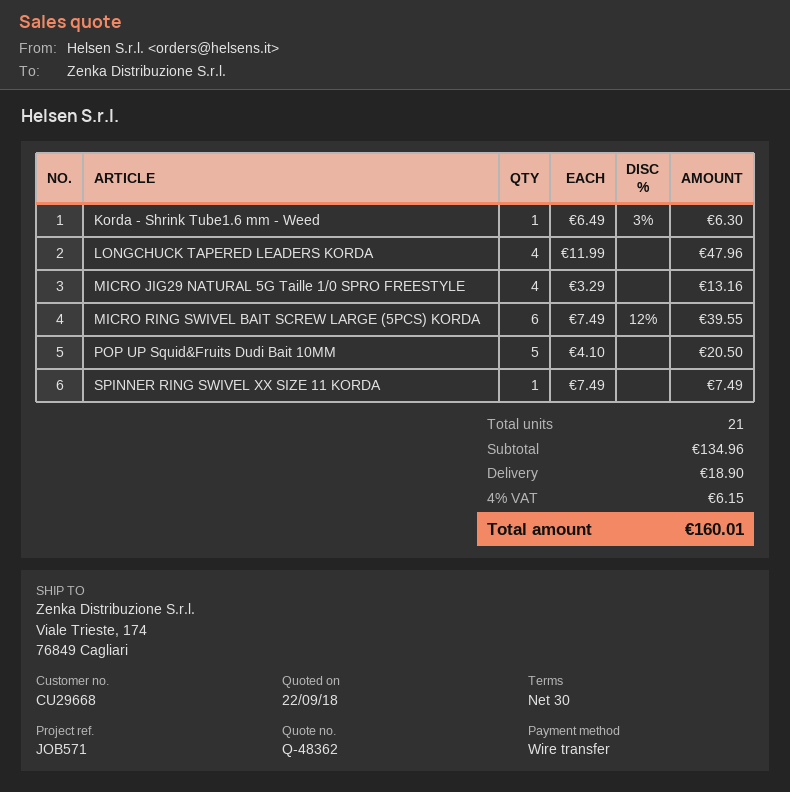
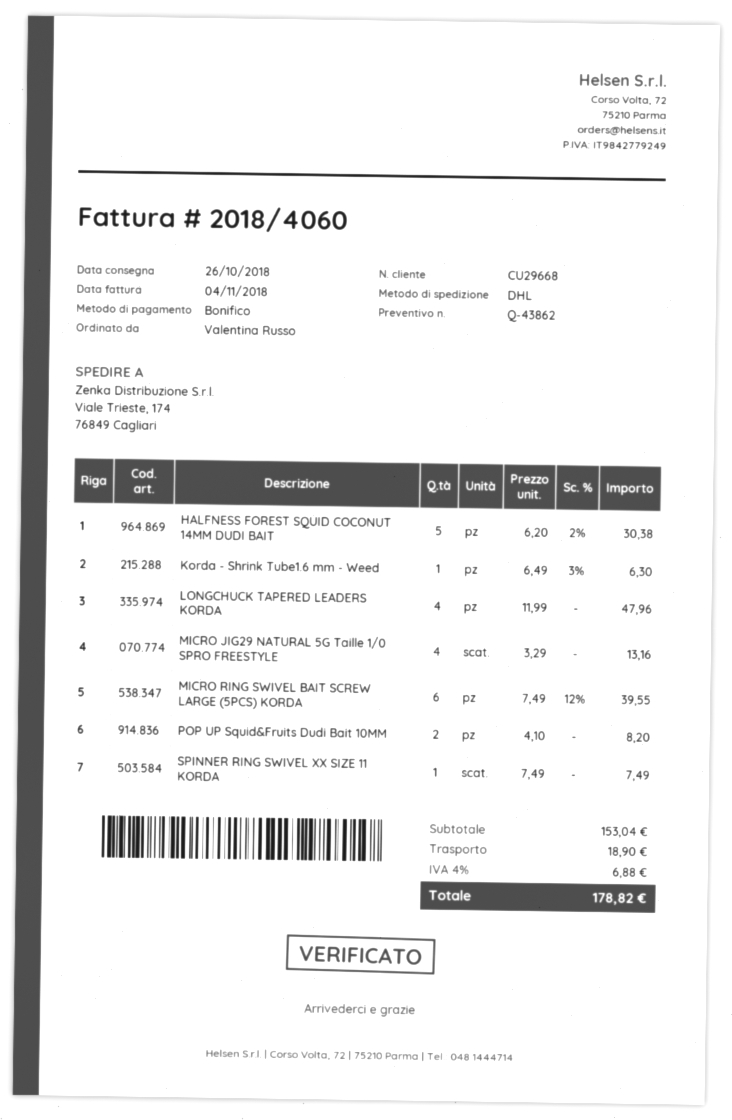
quote number: Q-48362 -> Q-43862
POP UP Squid&Fruits Dudi Bait 10MM: 5 x 4.10 = 20.50 -> 2 x 4.10 = 8.20
HALFNESS FOREST SQUID COCONUT 14MM DUDI BAIT: none -> 5 x 6.20 - 2% = 30.38
subtotal: 134.96 -> 153.04
tax: 4% = 6.15 -> 4% = 6.88
total: 160.01 -> 178.82

